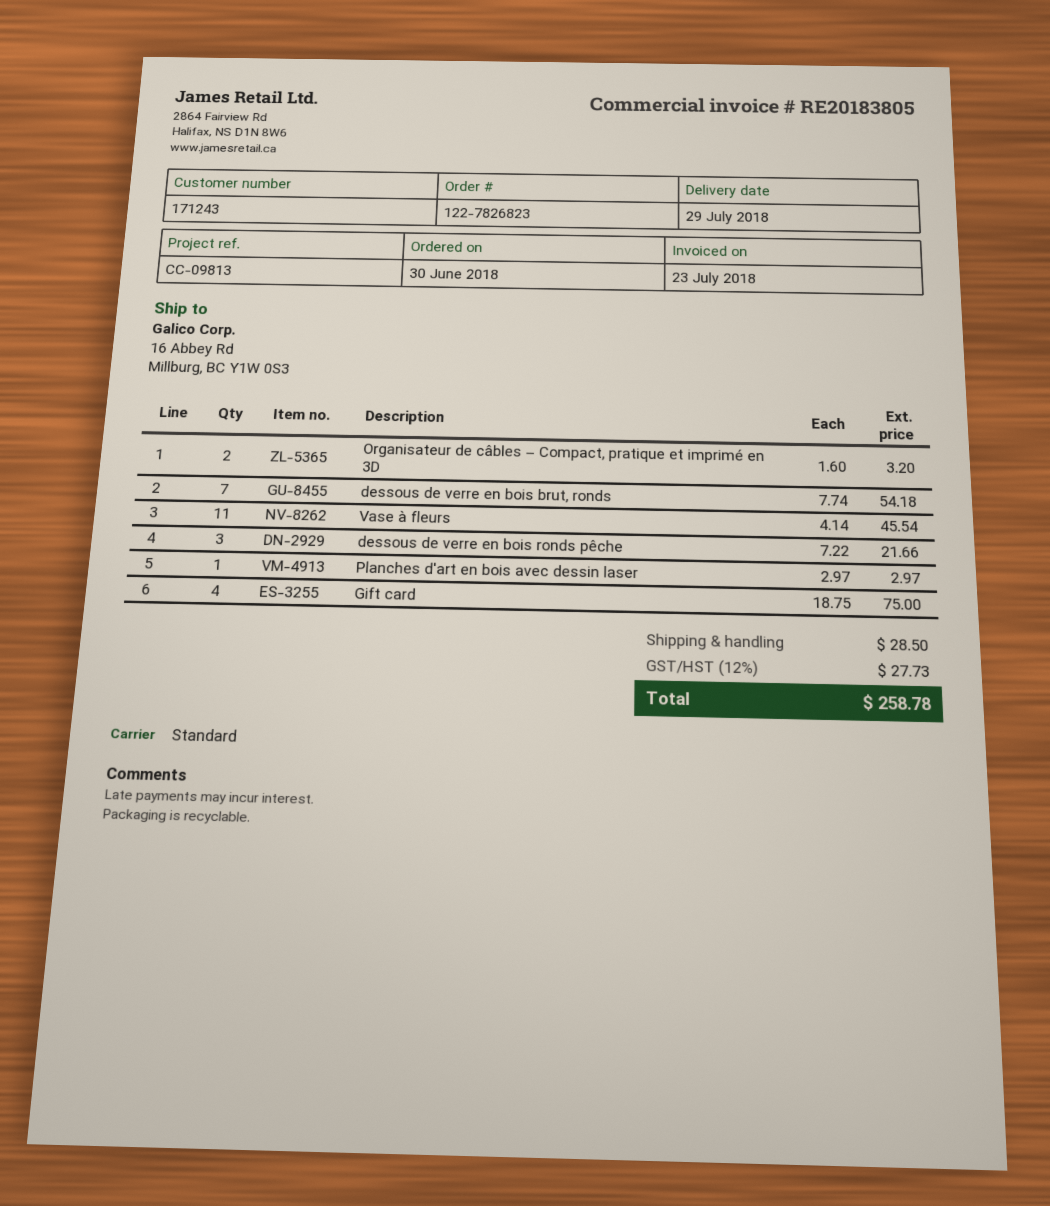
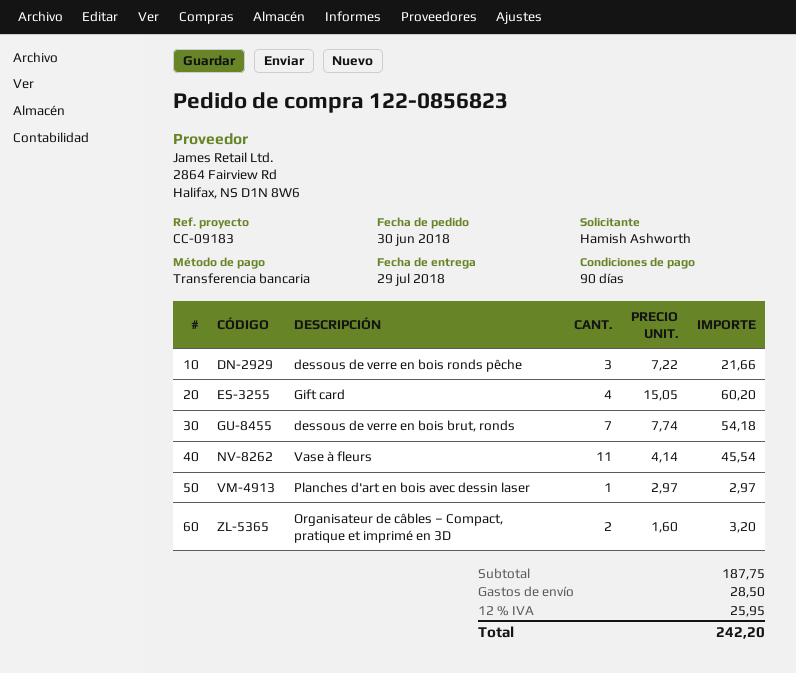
order number: 122-7826823 -> 122-0856823
reference: CC-09813 -> CC-09183
Gift card: 4 x 18.75 = 75.00 -> 4 x 15.05 = 60.20
tax: 12% = 27.73 -> 12% = 25.95
total: 258.78 -> 242.20

